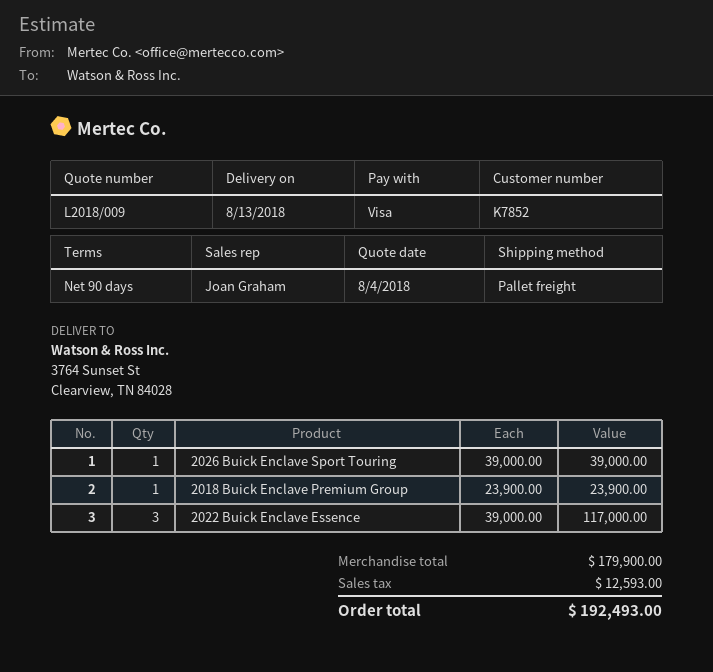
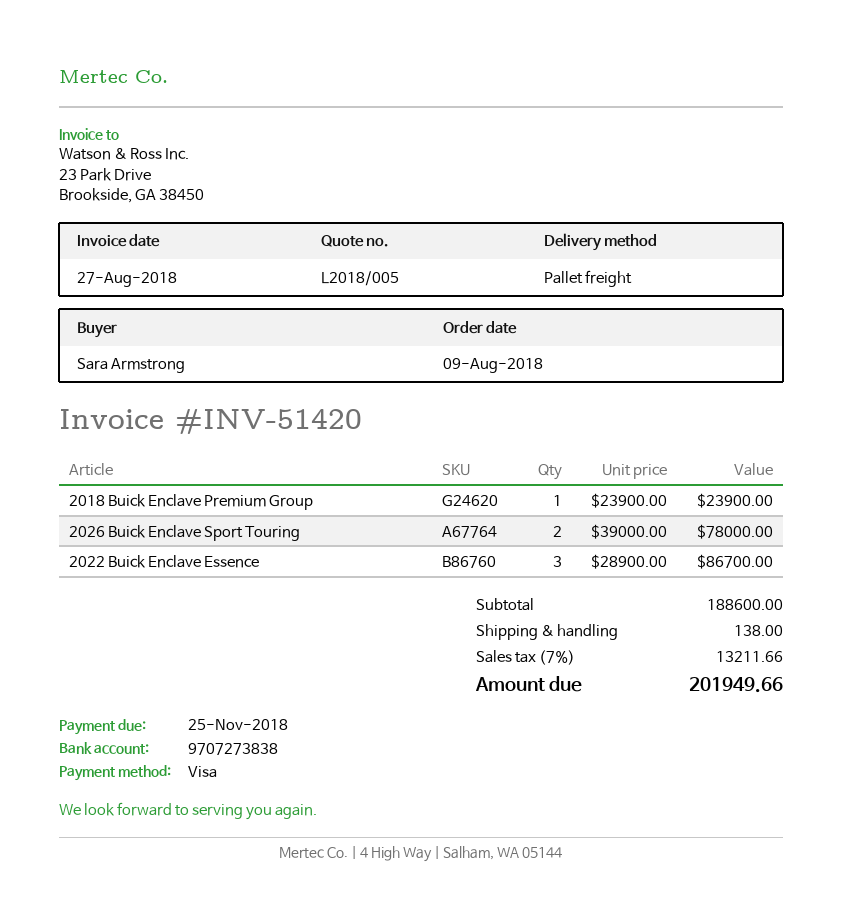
quote number: L2018/009 -> L2018/005
2026 Buick Enclave Sport Touring: 1 x 39000.00 = 39000.00 -> 2 x 39000.00 = 78000.00
2022 Buick Enclave Essence: 3 x 39000.00 = 117000.00 -> 3 x 28900.00 = 86700.00
subtotal: 179900.00 -> 188600.00
shipping: none -> 138.00
tax: 12593.00 -> 13211.66
total: 192493.00 -> 201949.66

